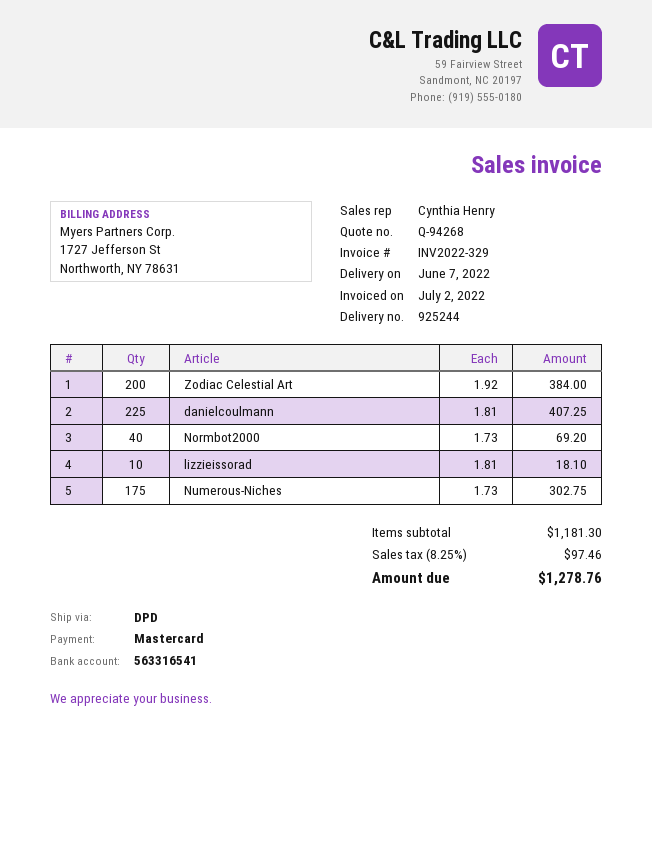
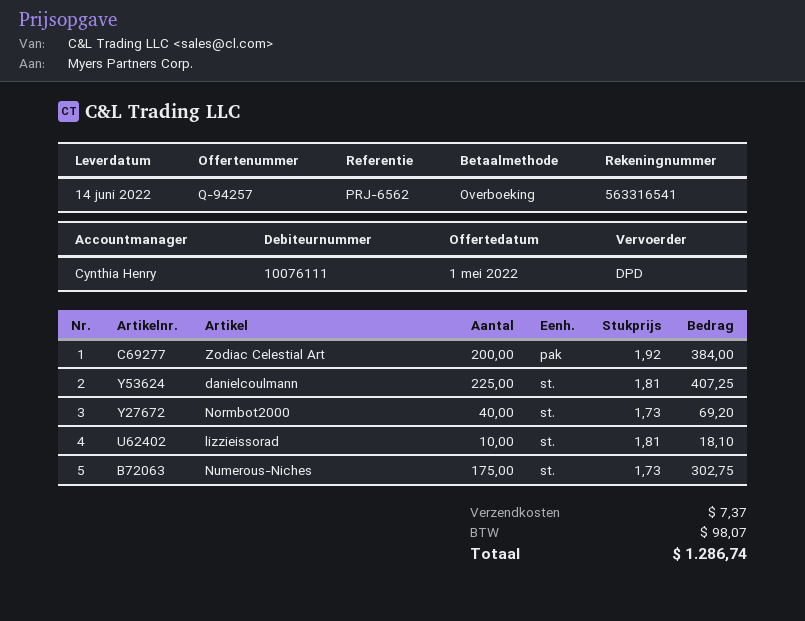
quote number: Q-94268 -> Q-94257
delivery date: 2022-06-07 -> 2022-06-14
payment method: Mastercard -> bank transfer
shipping: none -> 7.37
tax: 97.46 -> 98.07
total: 1278.76 -> 1286.74

